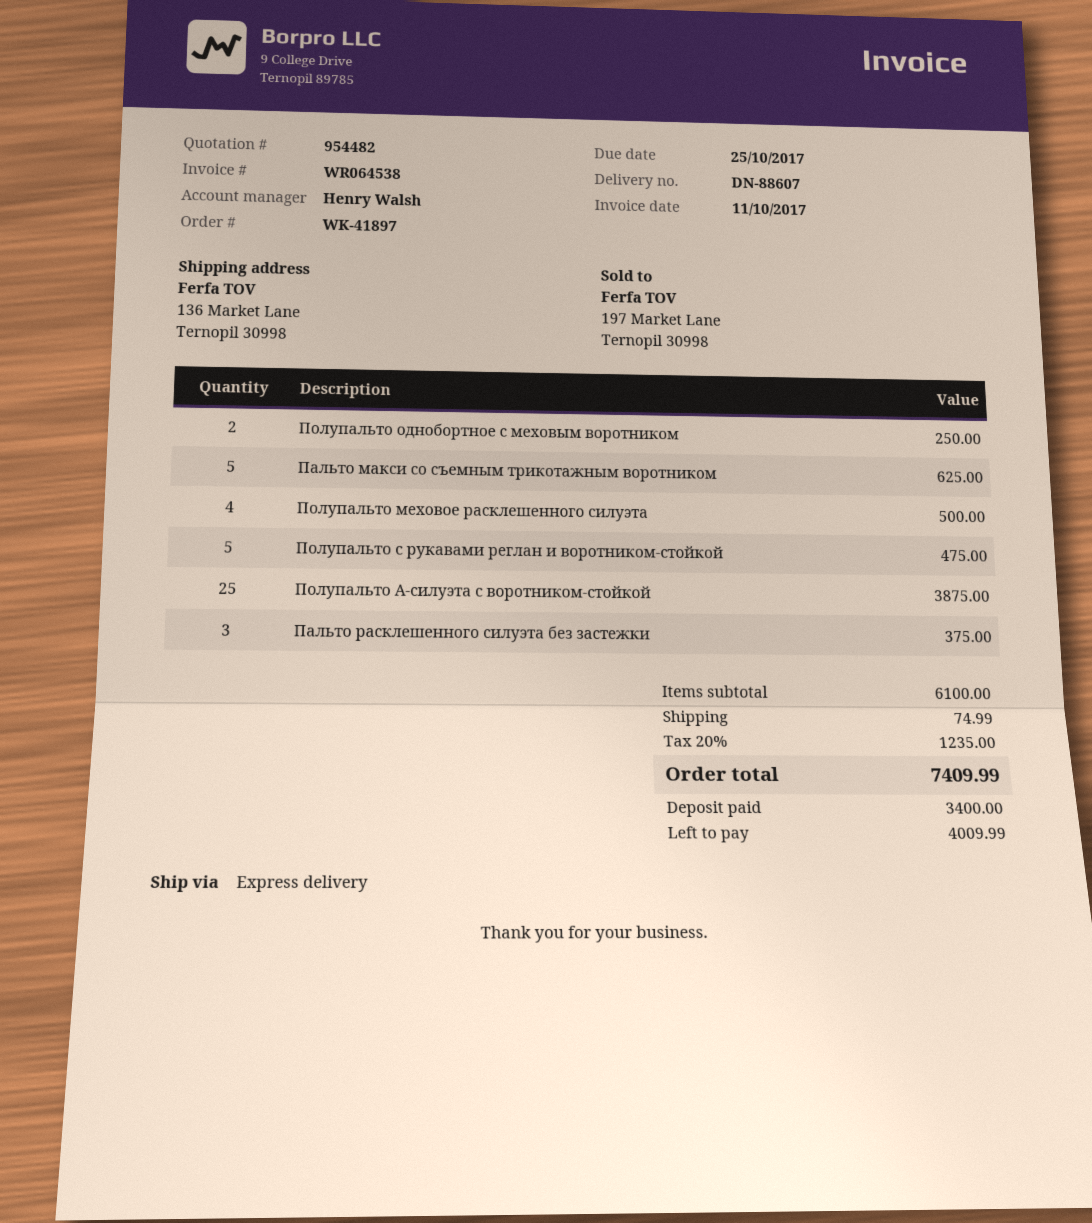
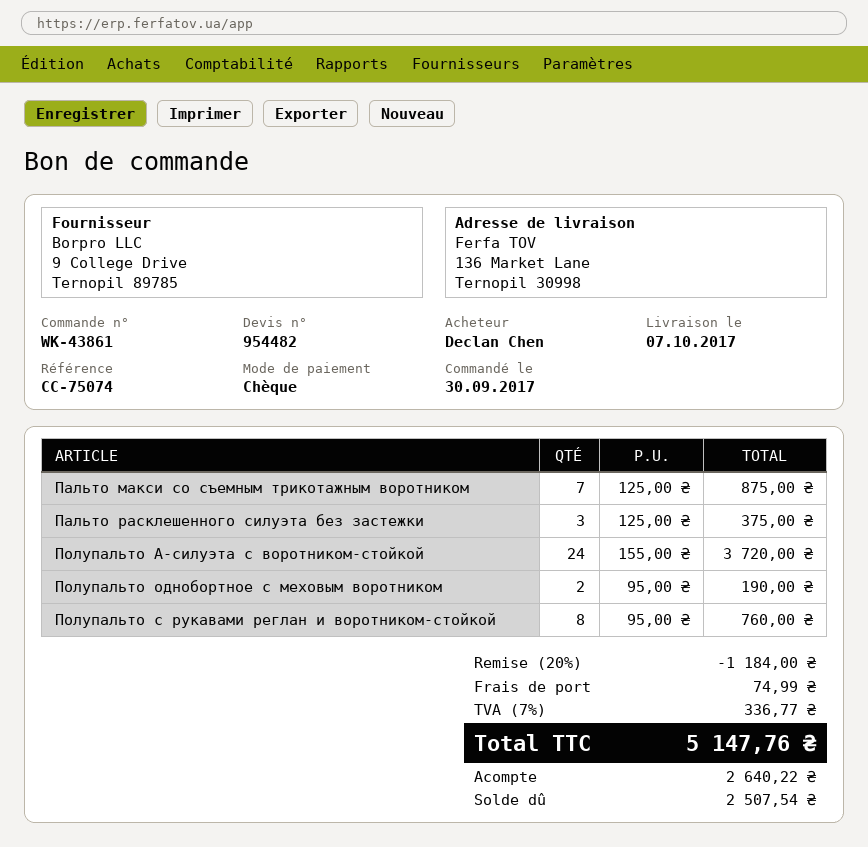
order number: WK-41897 -> WK-43861
Полупальто однобортное с меховым воротником: 2 for 250.00 -> 2 for 190.00
Пальто макси со съемным трикотажным воротником: 5 for 625.00 -> 7 for 875.00
Полупальто меховое расклешенного силуэта: 4 for 500.00 -> none
Полупальто с рукавами реглан и воротником-стойкой: 5 for 475.00 -> 8 for 760.00
Полупальто А-силуэта с воротником-стойкой: 25 for 3875.00 -> 24 for 3720.00
discount: none -> 20% = 1184.00
tax: 20% = 1235.00 -> 7% = 336.77
total: 7409.99 -> 5147.76
deposit: 3400.00 -> 2640.22
balance: 4009.99 -> 2507.54

